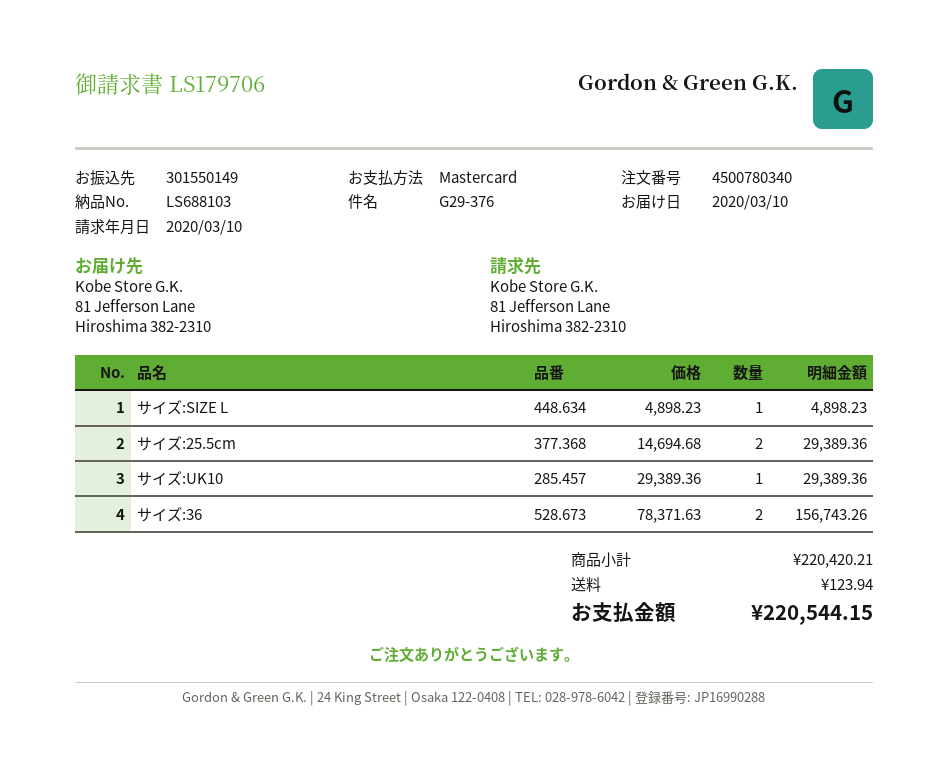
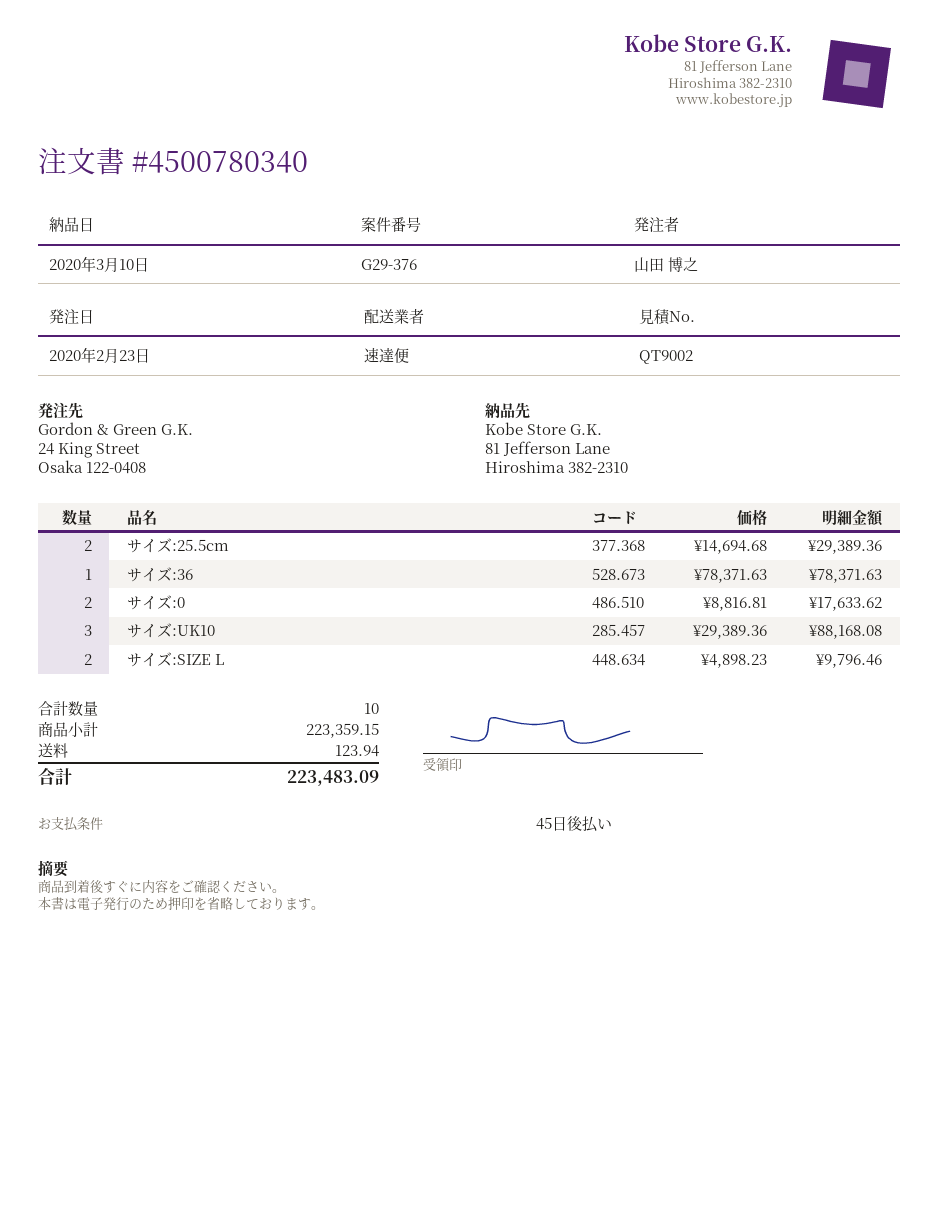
サイズ:SIZE L: 1 x 4898.23 = 4898.23 -> 2 x 4898.23 = 9796.46
サイズ:UK10: 1 x 29389.36 = 29389.36 -> 3 x 29389.36 = 88168.08
サイズ:36: 2 x 78371.63 = 156743.26 -> 1 x 78371.63 = 78371.63
サイズ:0: none -> 2 x 8816.81 = 17633.62
subtotal: 220420.21 -> 223359.15
total: 220544.15 -> 223483.09

